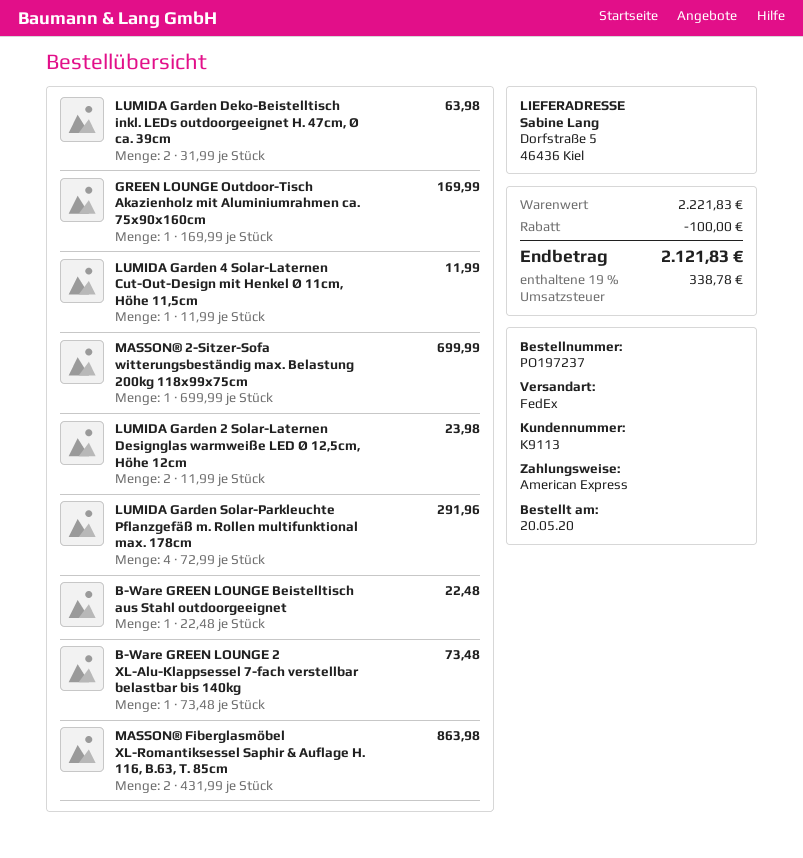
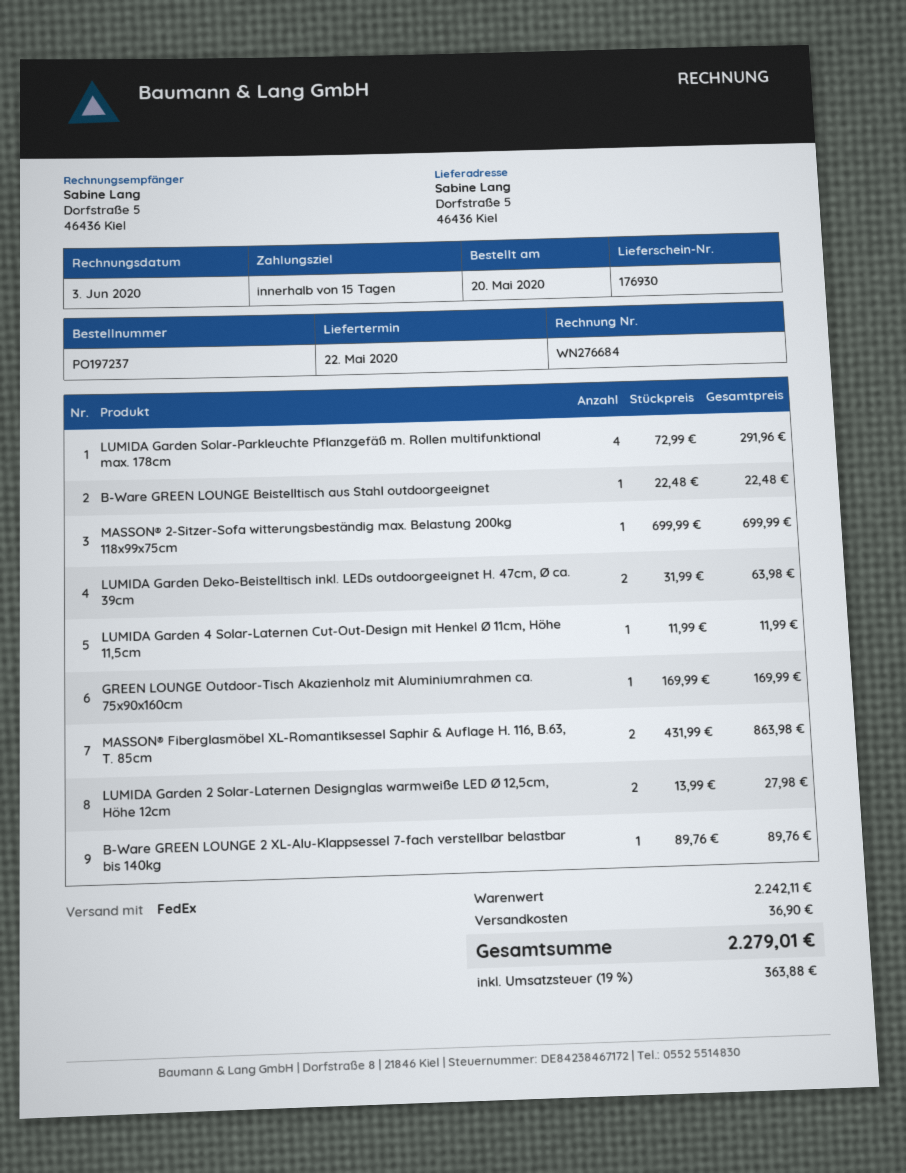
LUMIDA Garden 2 Solar-Laternen Designglas warmweiße LED Ø 12,5cm, Höhe 12cm: 2 x 11.99 = 23.98 -> 2 x 13.99 = 27.98
B-Ware GREEN LOUNGE 2 XL-Alu-Klappsessel 7-fach verstellbar belastbar bis 140kg: 1 x 73.48 = 73.48 -> 1 x 89.76 = 89.76
subtotal: 2221.83 -> 2242.11
discount: 100.00 -> none
shipping: none -> 36.90
tax: 19% = 338.78 -> 19% = 363.88
total: 2121.83 -> 2279.01

